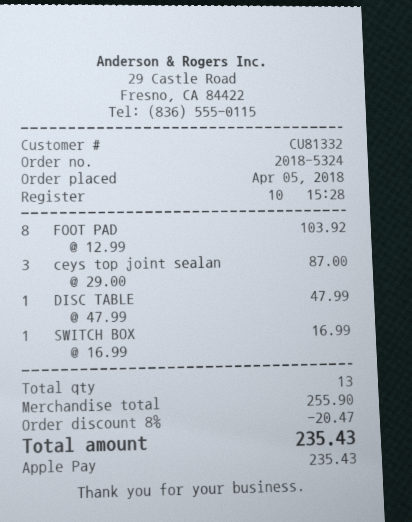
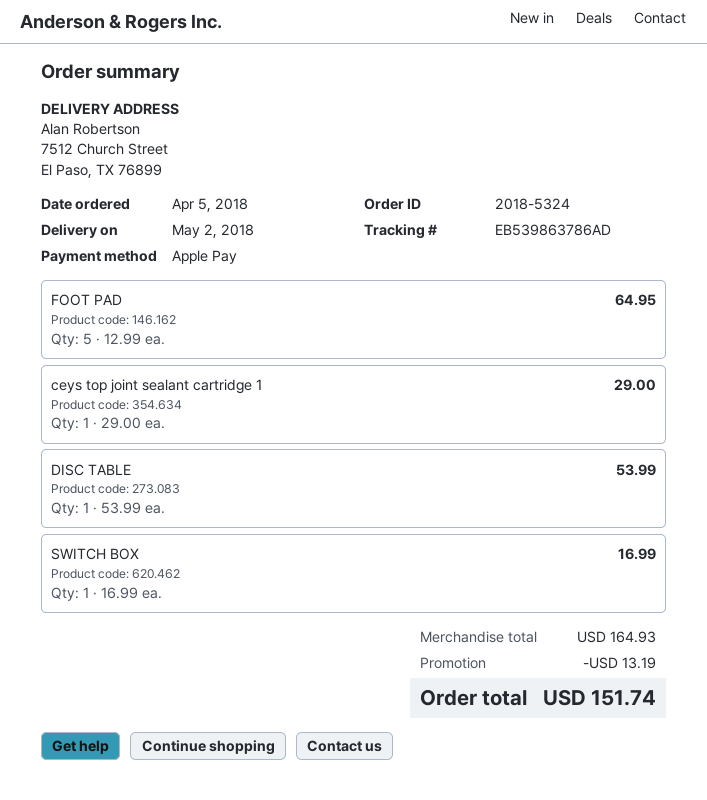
FOOT PAD: 8 x 12.99 = 103.92 -> 5 x 12.99 = 64.95
ceys top joint sealan: 3 x 29.00 = 87.00 -> 1 x 29.00 = 29.00
DISC TABLE: 1 x 47.99 = 47.99 -> 1 x 53.99 = 53.99
subtotal: 255.90 -> 164.93
discount: 20.47 -> 13.19
total: 235.43 -> 151.74

